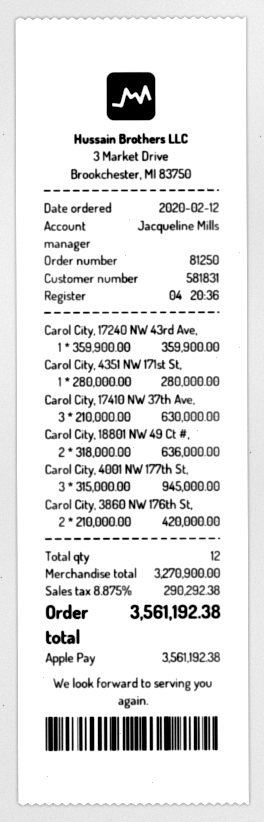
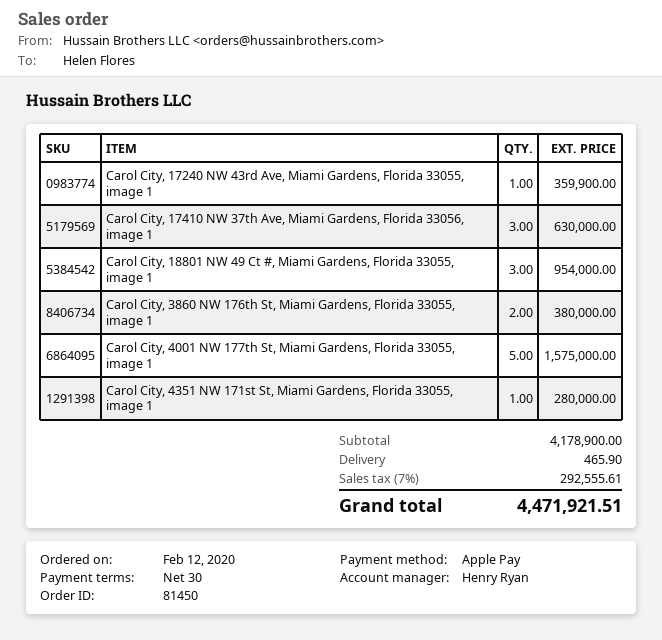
order number: 81250 -> 81450
sales rep: Jacqueline Mills -> Henry Ryan
Carol City, 18801 NW 49 Ct #,: 2 for 636000.00 -> 3 for 954000.00
Carol City, 4001 NW 177th St,: 3 for 945000.00 -> 5 for 1575000.00
Carol City, 3860 NW 176th St,: 2 for 420000.00 -> 2 for 380000.00
subtotal: 3270900.00 -> 4178900.00
shipping: none -> 465.90
tax: 8.875% = 290292.38 -> 7% = 292555.61
total: 3561192.38 -> 4471921.51

